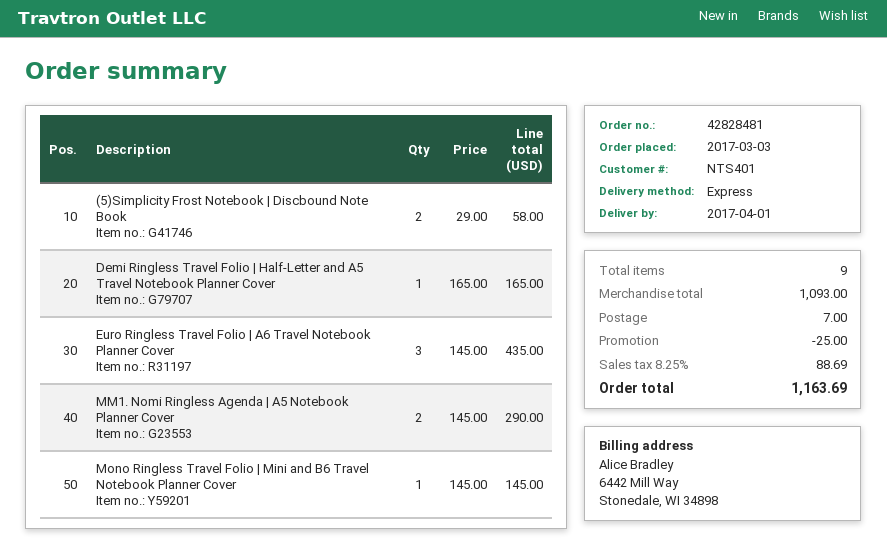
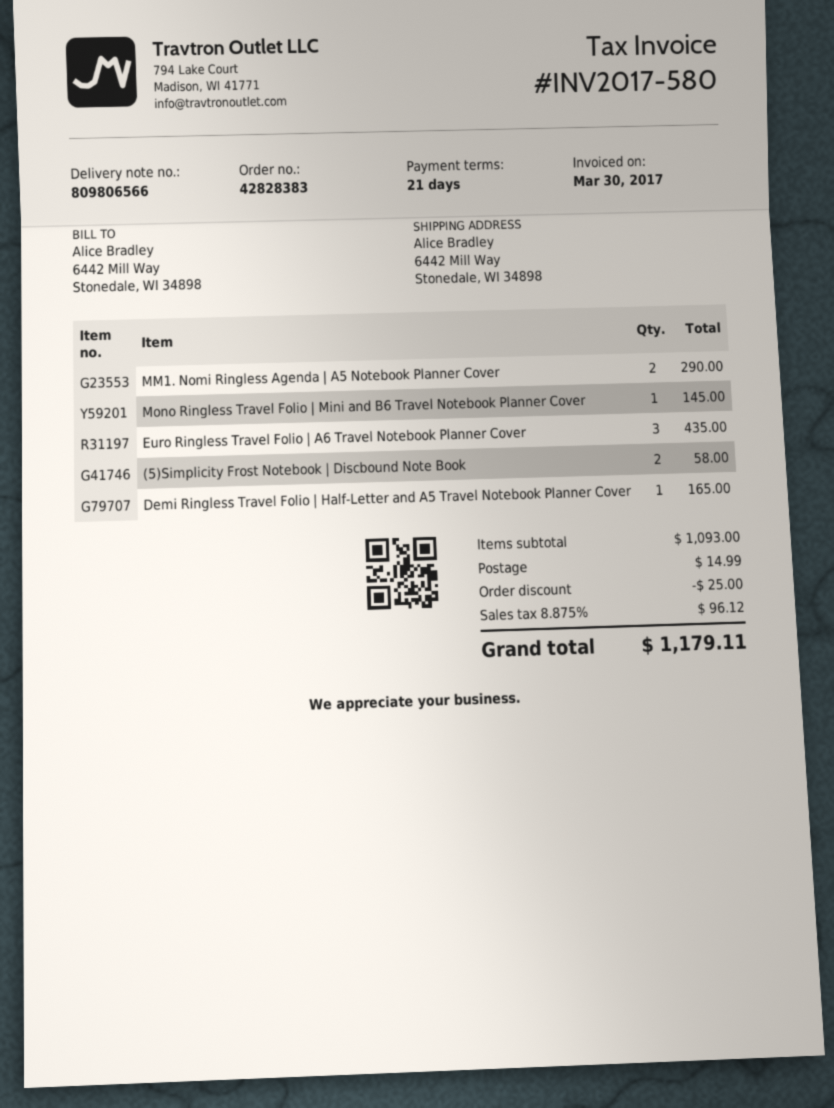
order number: 42828481 -> 42828383
shipping: 7.00 -> 14.99
tax: 8.25% = 88.69 -> 8.875% = 96.12
total: 1163.69 -> 1179.11

